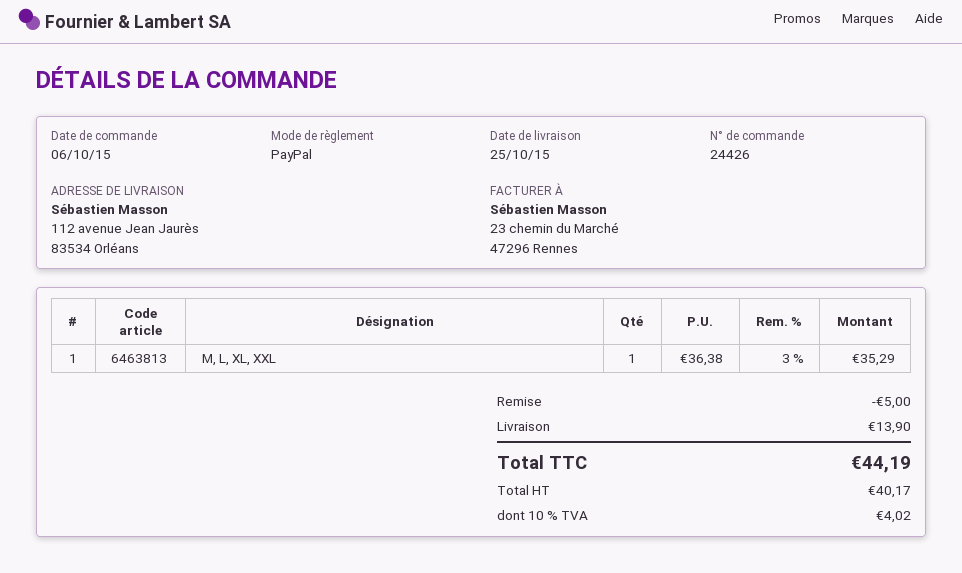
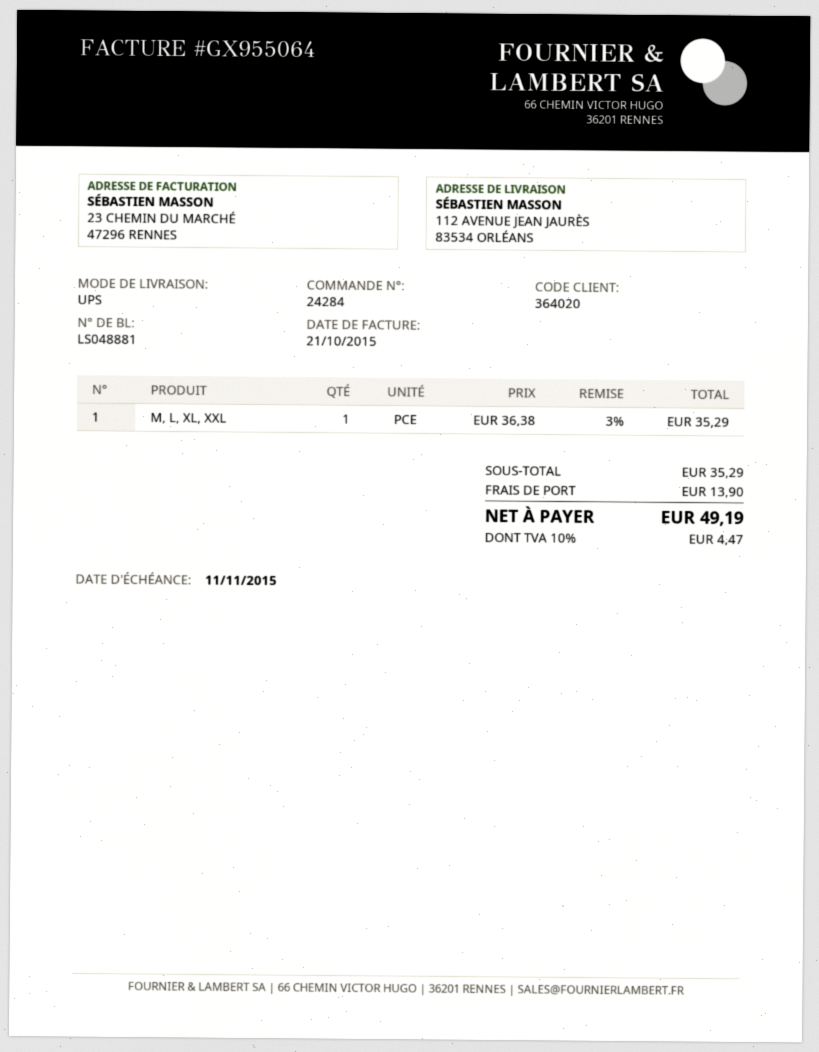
order number: 24426 -> 24284
discount: 5.00 -> none
tax: 10% = 4.02 -> 10% = 4.47
total: 44.19 -> 49.19

